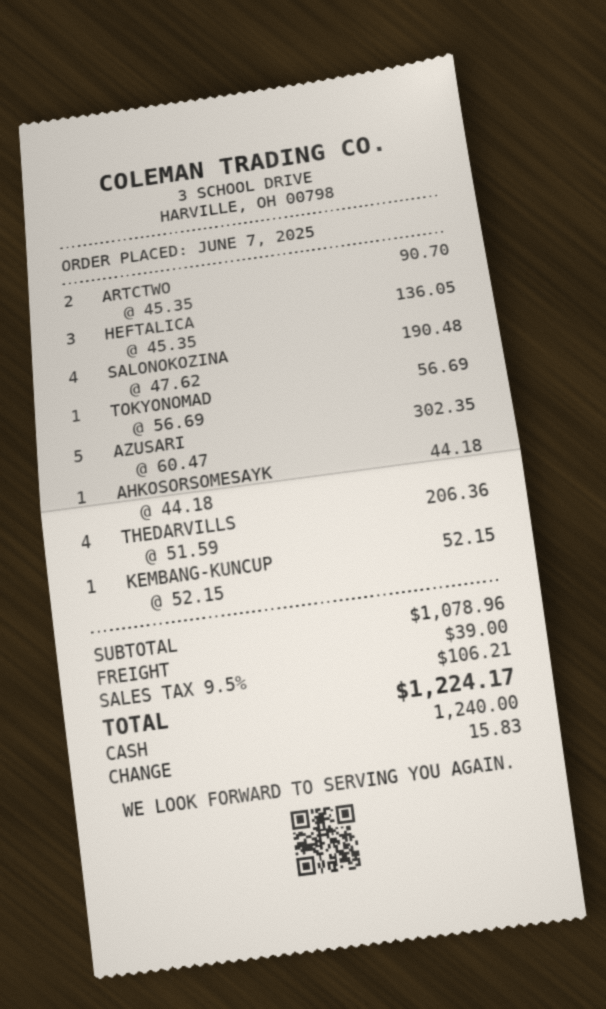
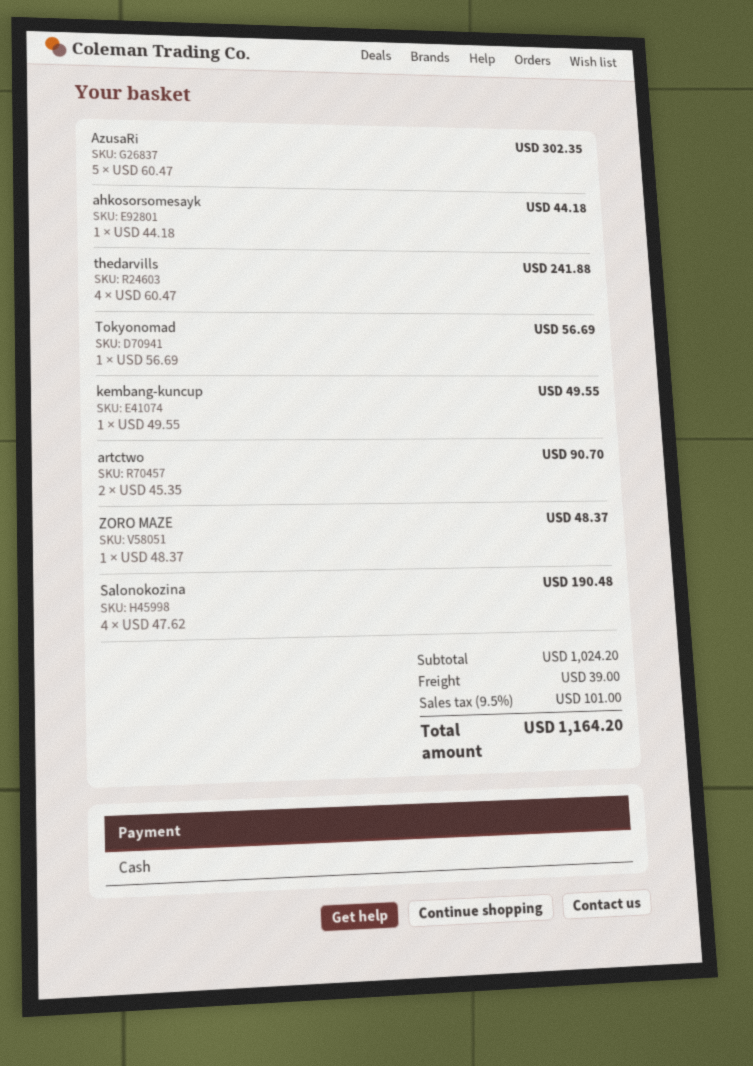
HEFTALICA: 3 x 45.35 = 136.05 -> none
THEDARVILLS: 4 x 51.59 = 206.36 -> 4 x 60.47 = 241.88
KEMBANG-KUNCUP: 1 x 52.15 = 52.15 -> 1 x 49.55 = 49.55
ZORO MAZE: none -> 1 x 48.37 = 48.37
subtotal: 1078.96 -> 1024.20
tax: 9.5% = 106.21 -> 9.5% = 101.00
total: 1224.17 -> 1164.20

